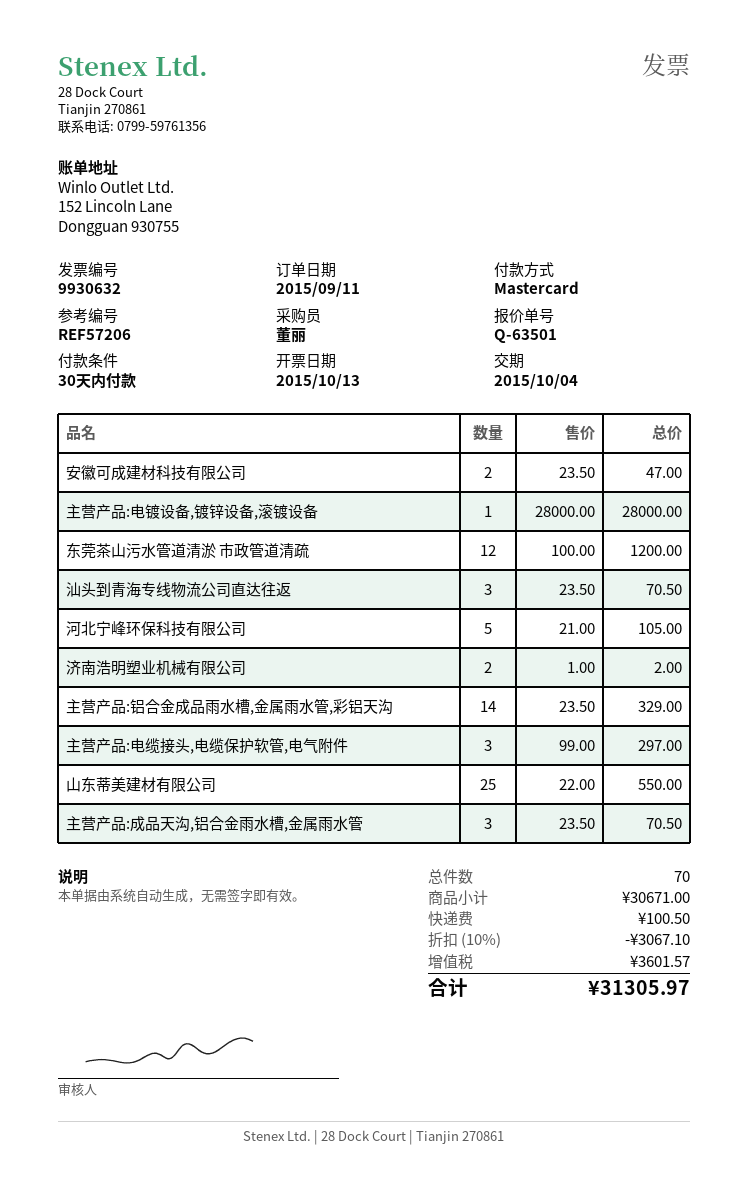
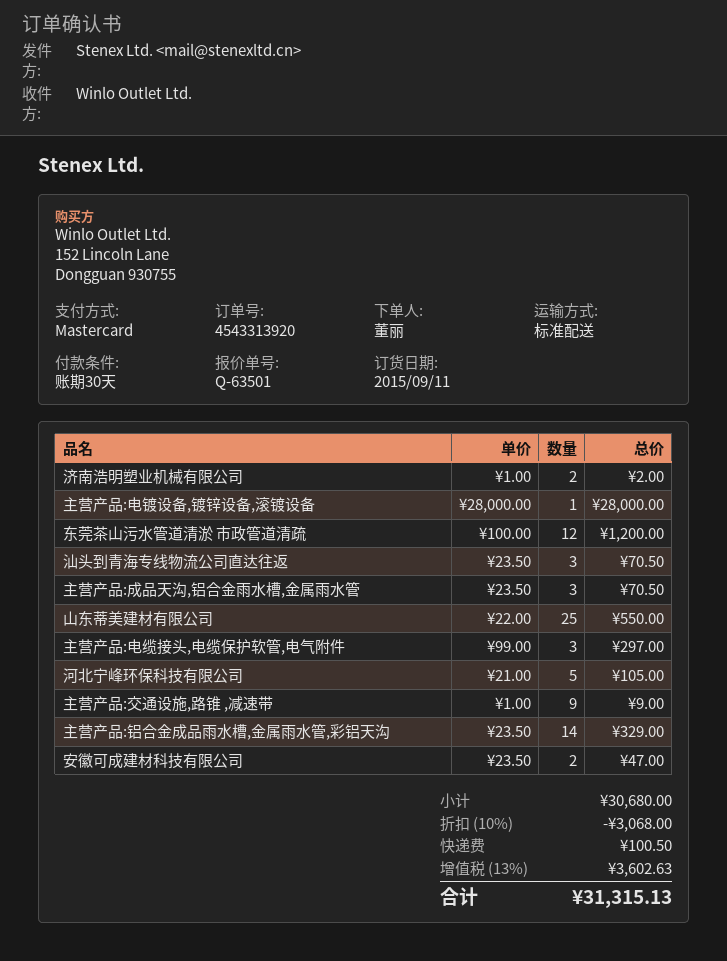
主营产品:交通设施,路锥 ,减速带: none -> 9 x 1.00 = 9.00
subtotal: 30671.00 -> 30680.00
discount: 10% = 3067.10 -> 10% = 3068.00
tax: 3601.57 -> 3602.63
total: 31305.97 -> 31315.13

